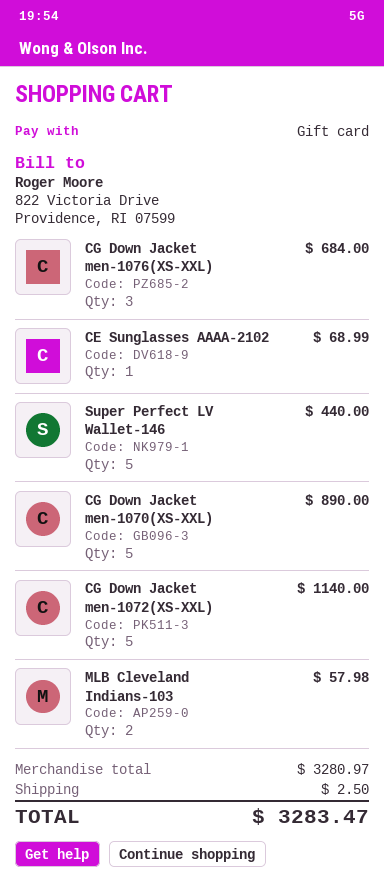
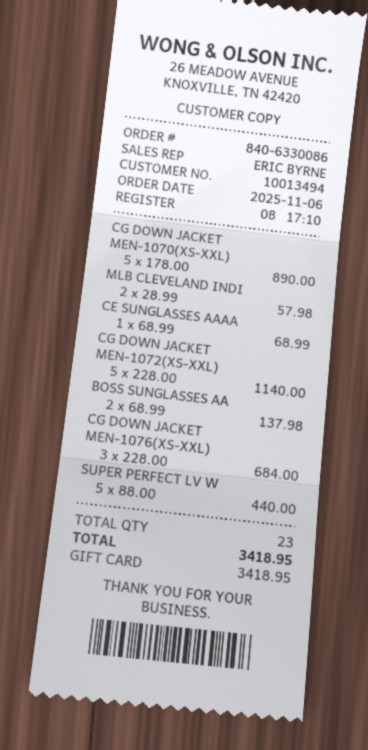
BOSS SUNGLASSES AA: none -> 2 for 137.98
shipping: 2.50 -> none
total: 3283.47 -> 3418.95

